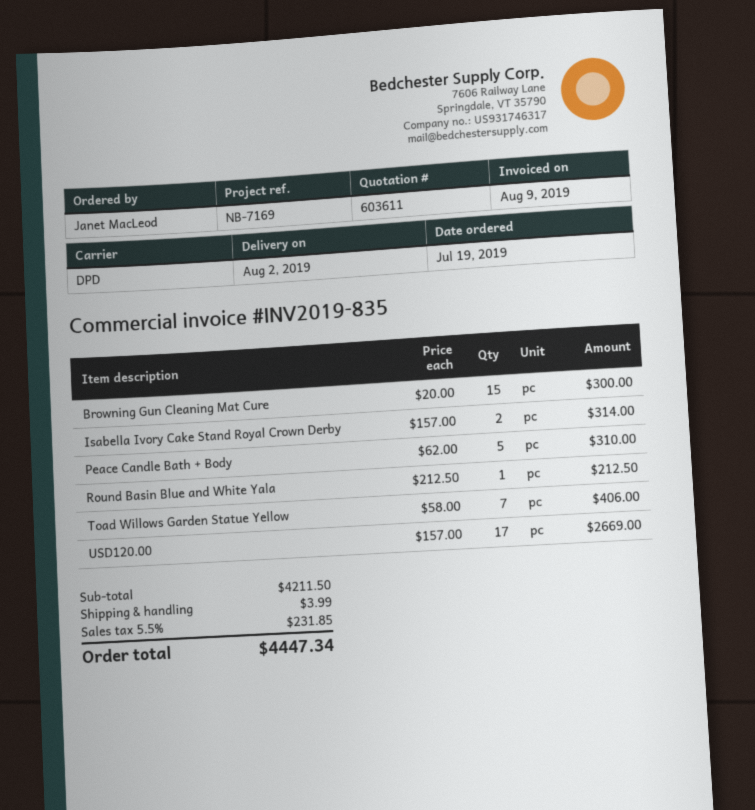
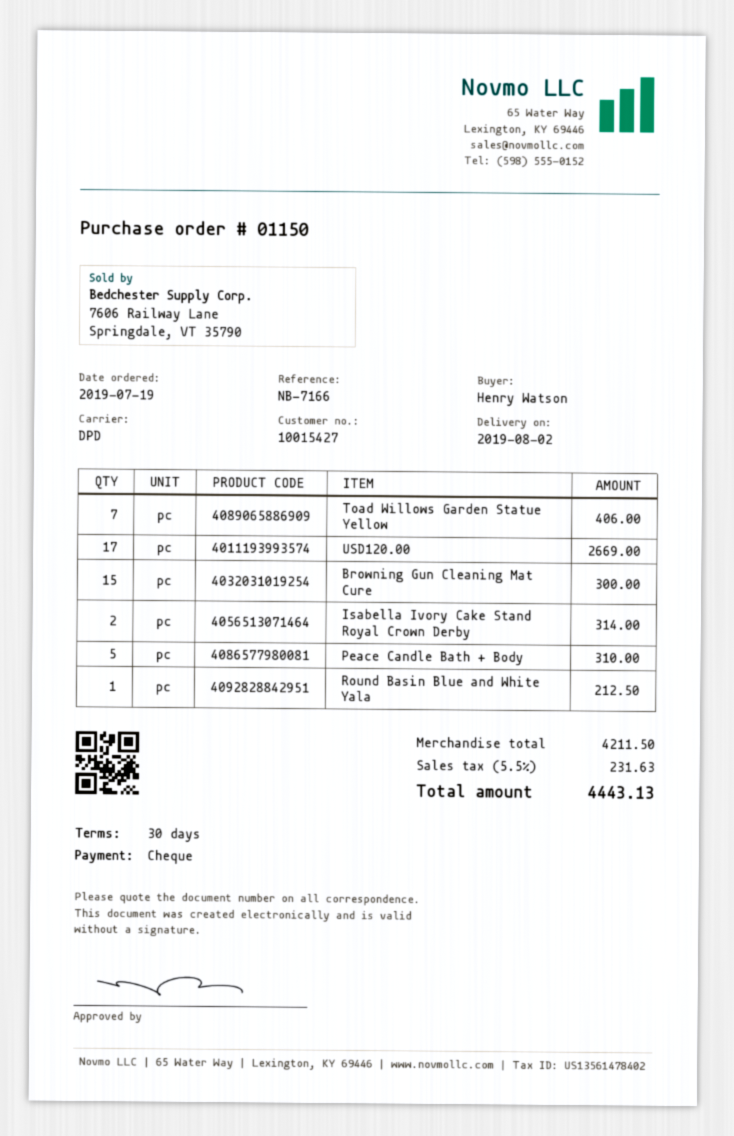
reference: NB-7169 -> NB-7166
ordered by: Janet MacLeod -> Henry Watson
shipping: 3.99 -> none
tax: 5.5% = 231.85 -> 5.5% = 231.63
total: 4447.34 -> 4443.13

